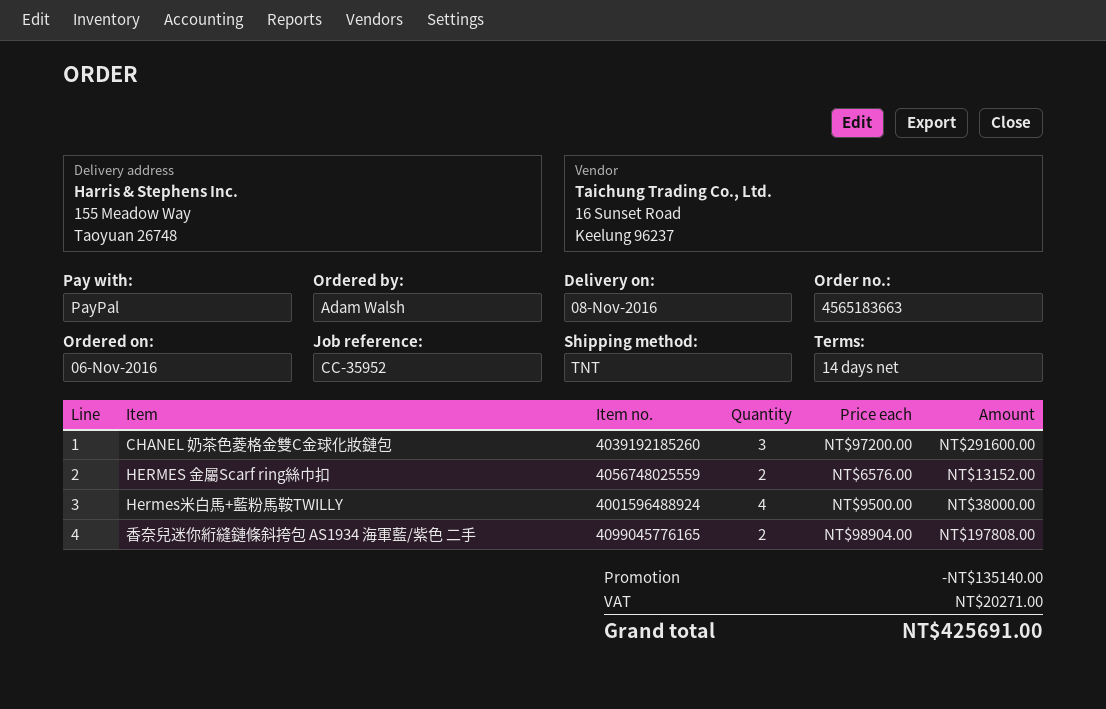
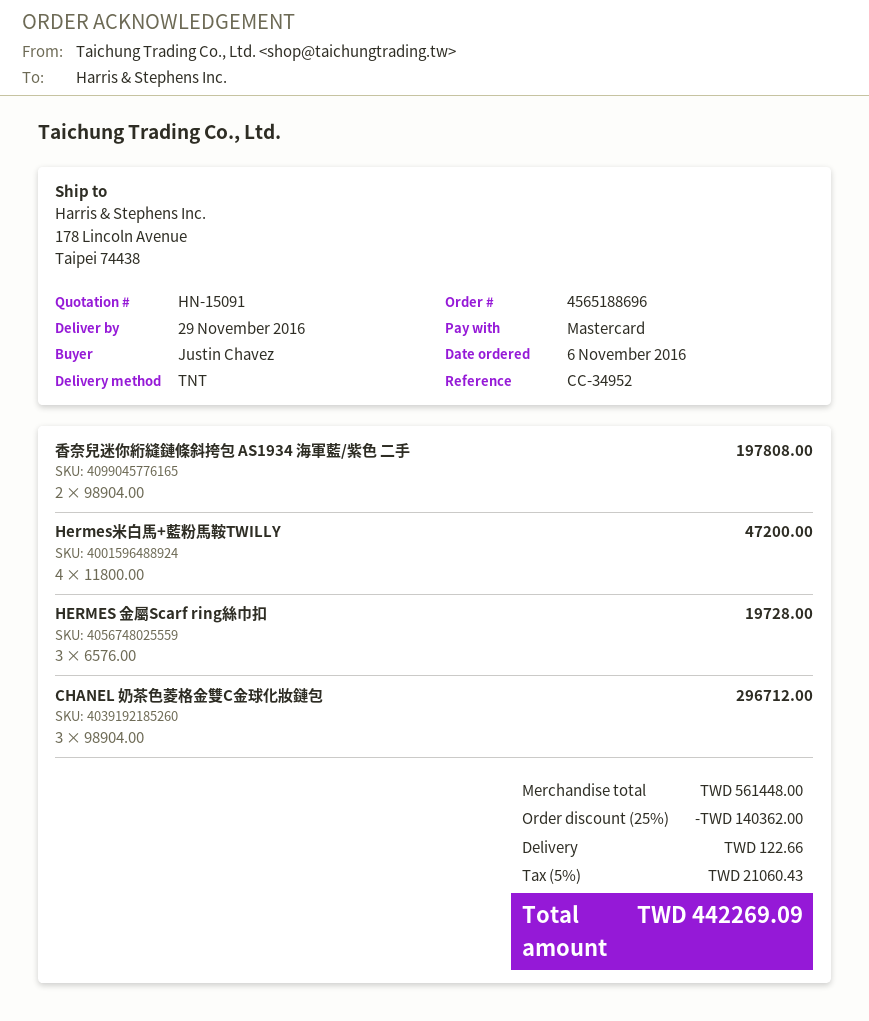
order number: 4565183663 -> 4565188696
delivery date: 2016-11-08 -> 2016-11-29
reference: CC-35952 -> CC-34952
ordered by: Adam Walsh -> Justin Chavez
payment method: PayPal -> Mastercard
ship to: 155 Meadow Way, Taoyuan 26748 -> 178 Lincoln Avenue, Taipei 74438
CHANEL 奶茶色菱格金雙C金球化妝鏈包: 3 x 97200.00 = 291600.00 -> 3 x 98904.00 = 296712.00
HERMES 金屬Scarf ring絲巾扣: 2 x 6576.00 = 13152.00 -> 3 x 6576.00 = 19728.00
Hermes米白馬+藍粉馬鞍TWILLY: 4 x 9500.00 = 38000.00 -> 4 x 11800.00 = 47200.00
discount: 135140.00 -> 140362.00
shipping: none -> 122.66
tax: 20271.00 -> 21060.43
total: 425691.00 -> 442269.09

